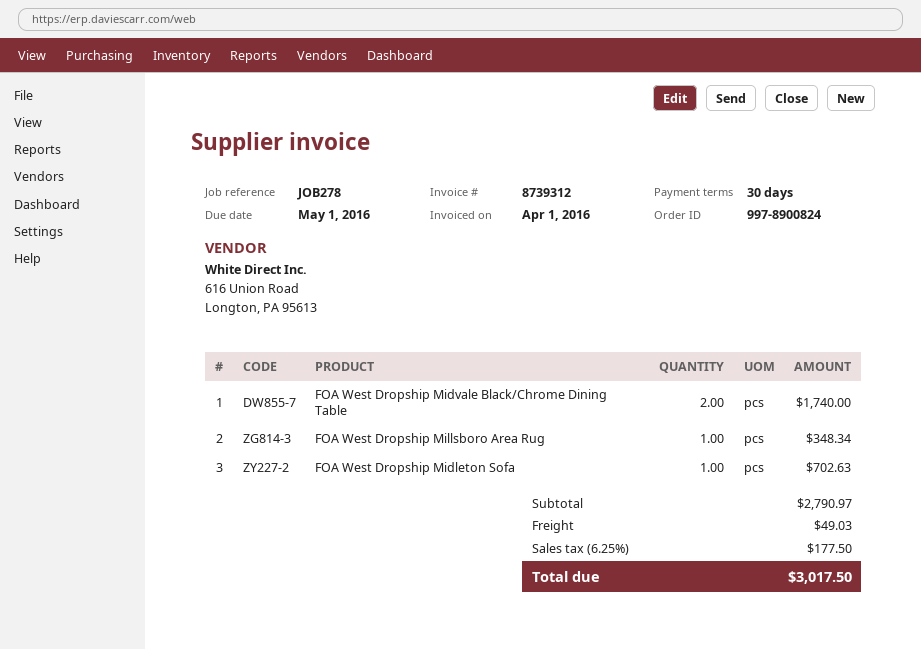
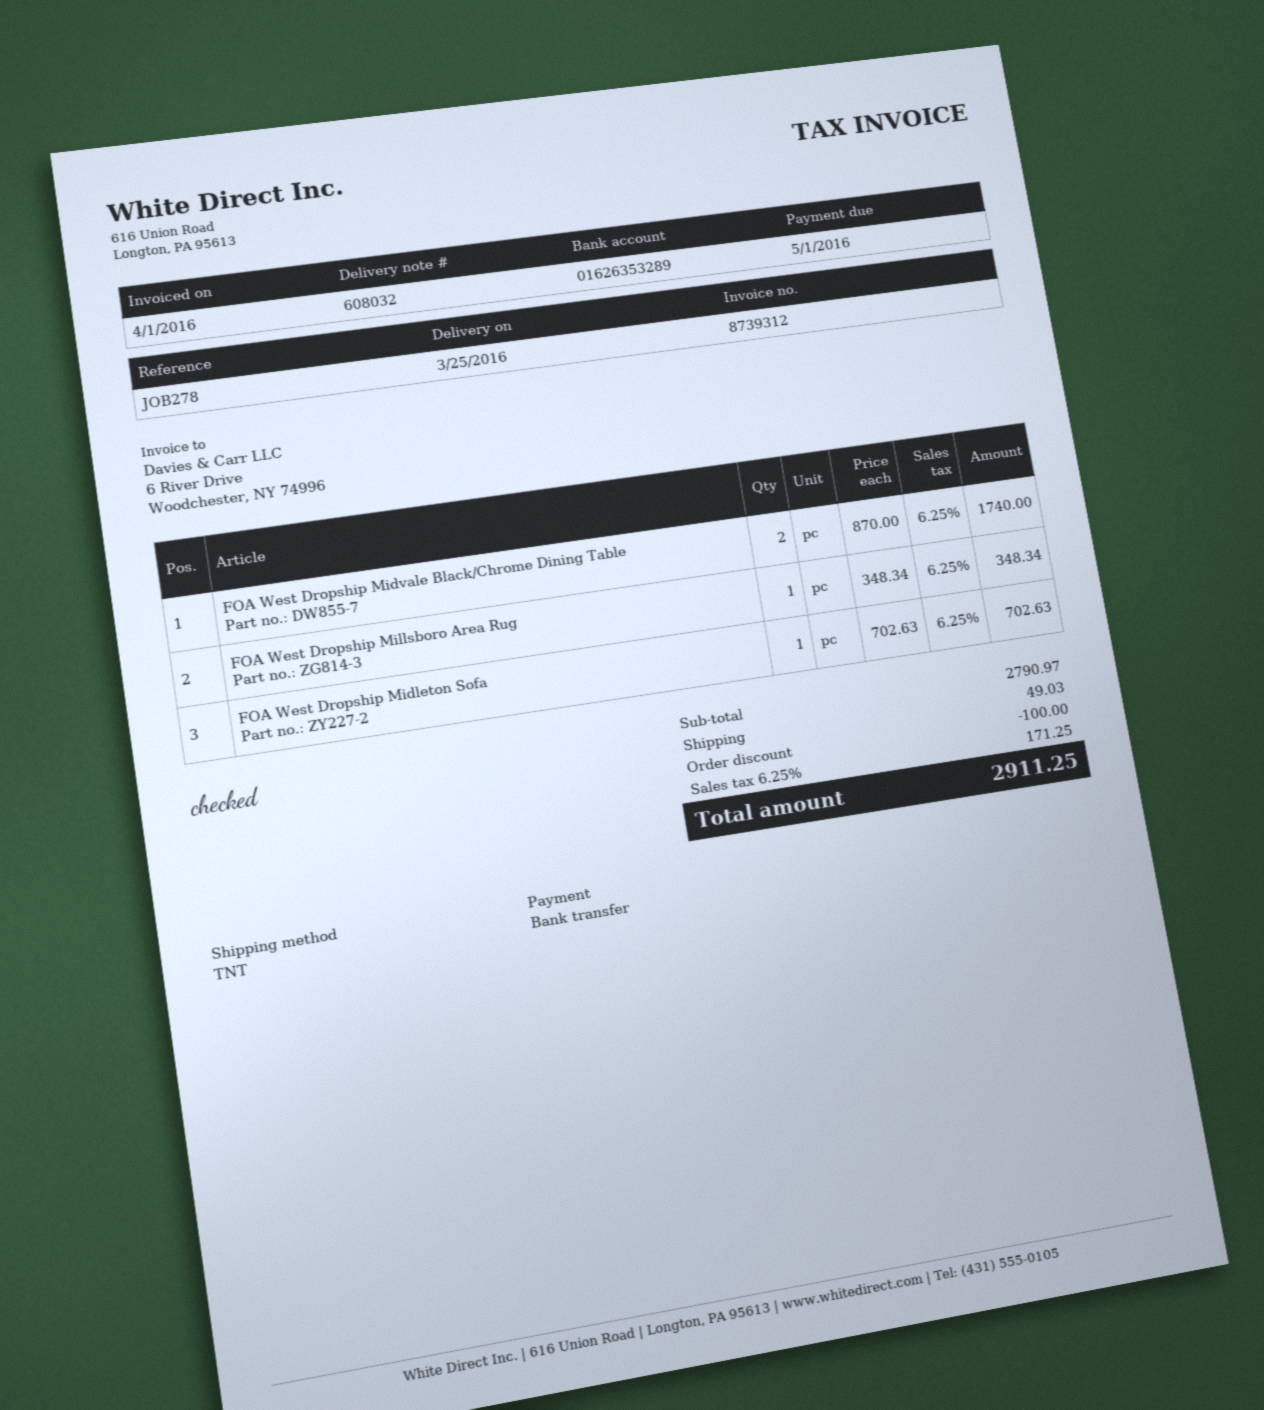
discount: none -> 100.00
tax: 6.25% = 177.50 -> 6.25% = 171.25
total: 3017.50 -> 2911.25

